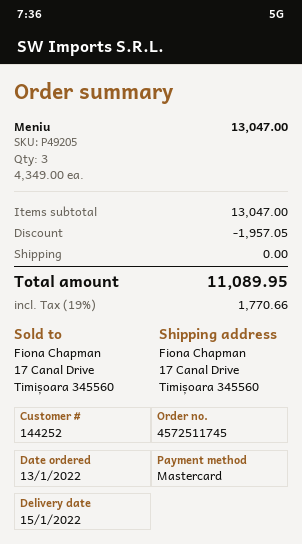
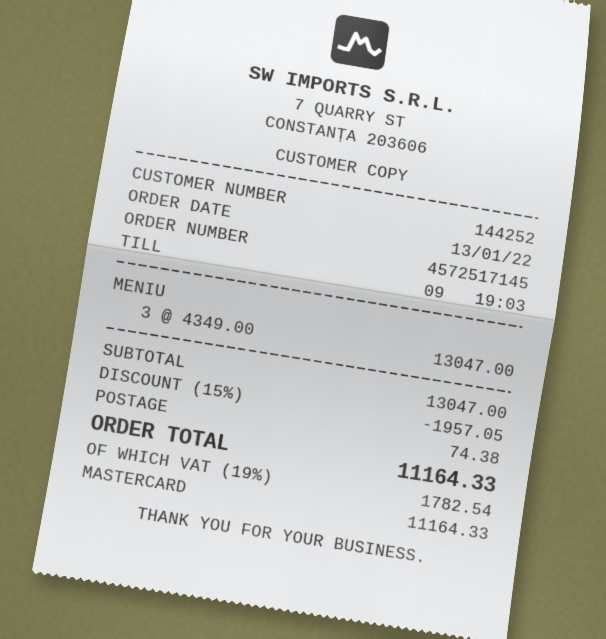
order number: 4572511745 -> 4572517145
shipping: 0.00 -> 74.38
tax: 19% = 1770.66 -> 19% = 1782.54
total: 11089.95 -> 11164.33

